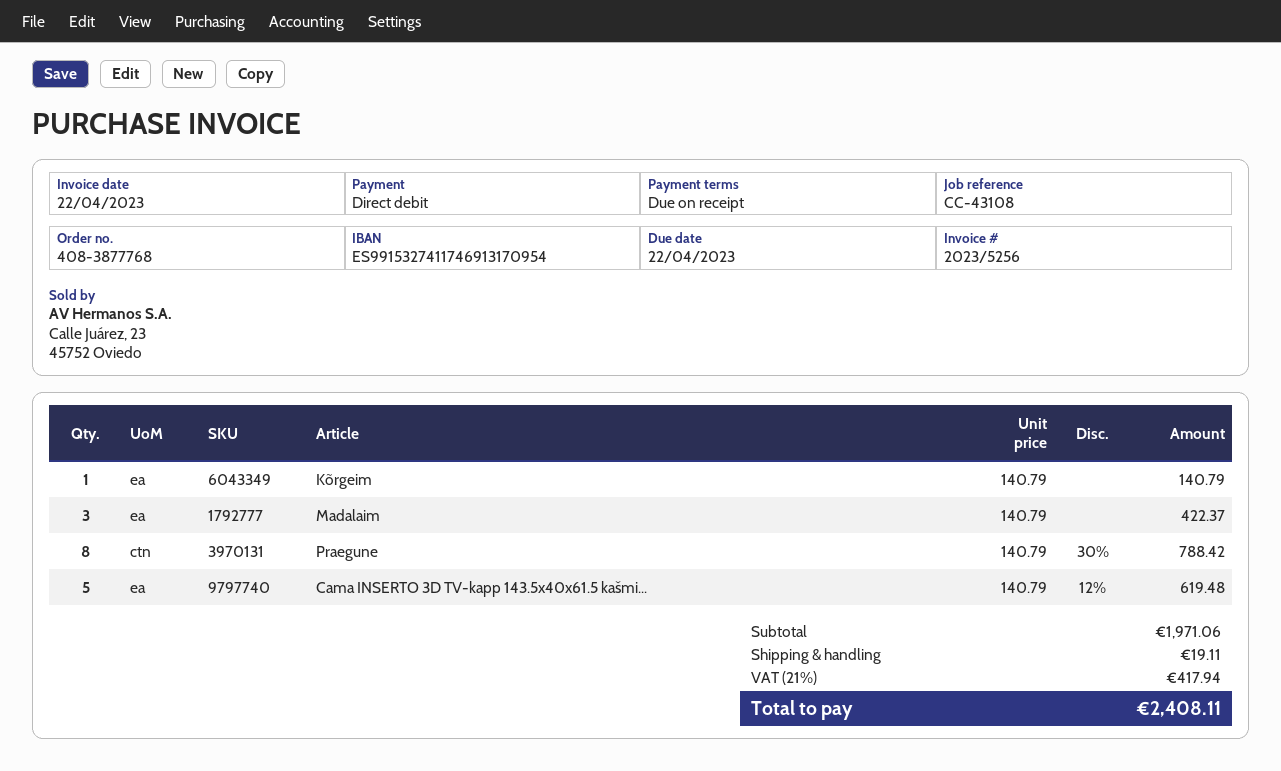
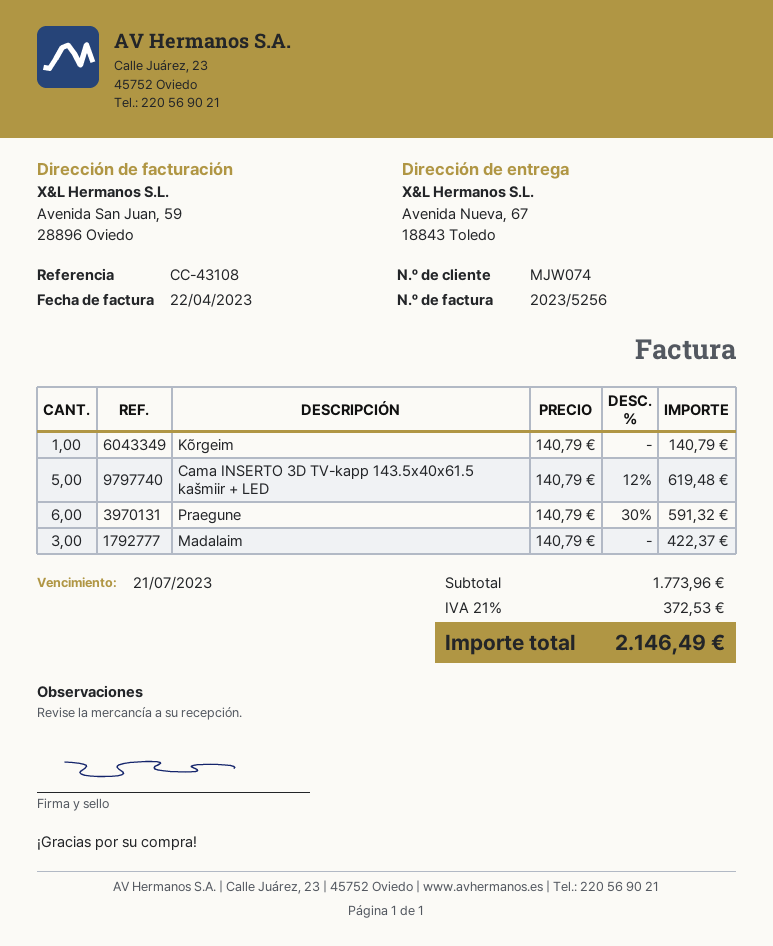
due date: 2023-04-22 -> 2023-07-21
Praegune: 8 x 140.79 - 30% = 788.42 -> 6 x 140.79 - 30% = 591.32
subtotal: 1971.06 -> 1773.96
shipping: 19.11 -> none
tax: 21% = 417.94 -> 21% = 372.53
total: 2408.11 -> 2146.49

